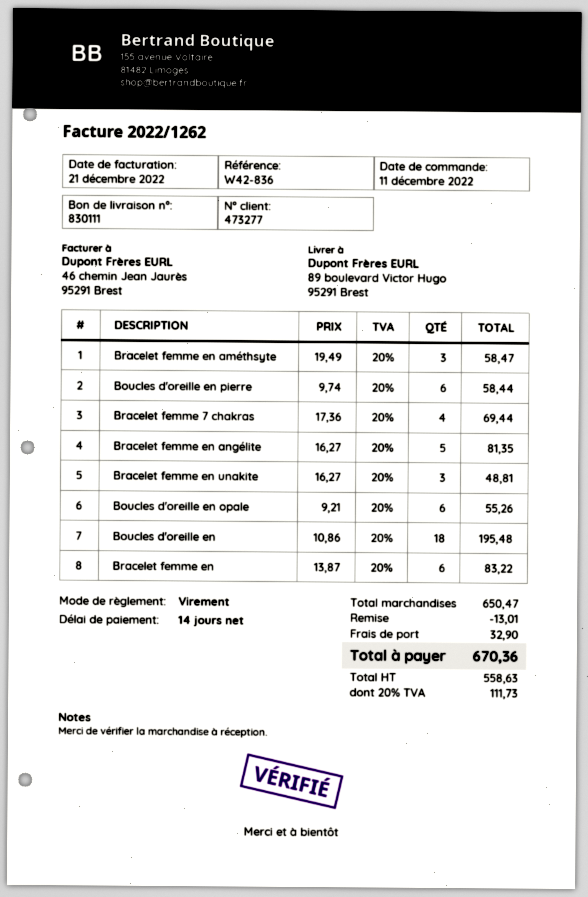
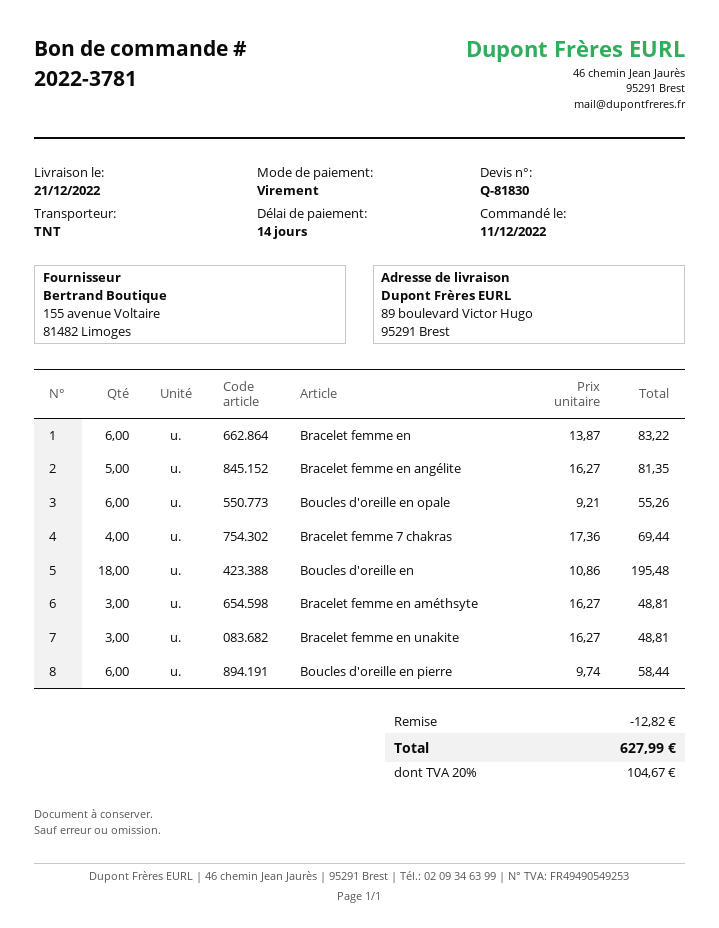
Bracelet femme en améthsyte: 3 x 19.49 = 58.47 -> 3 x 16.27 = 48.81
discount: 13.01 -> 12.82
shipping: 32.90 -> none
tax: 20% = 111.73 -> 20% = 104.67
total: 670.36 -> 627.99

